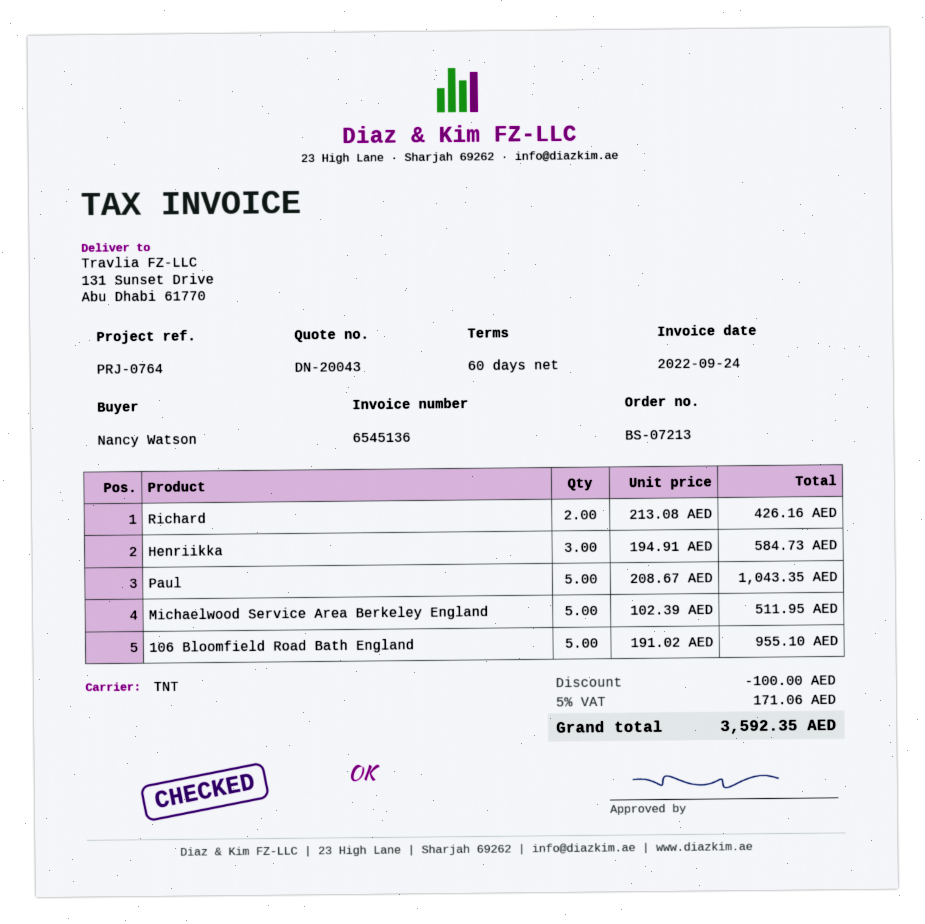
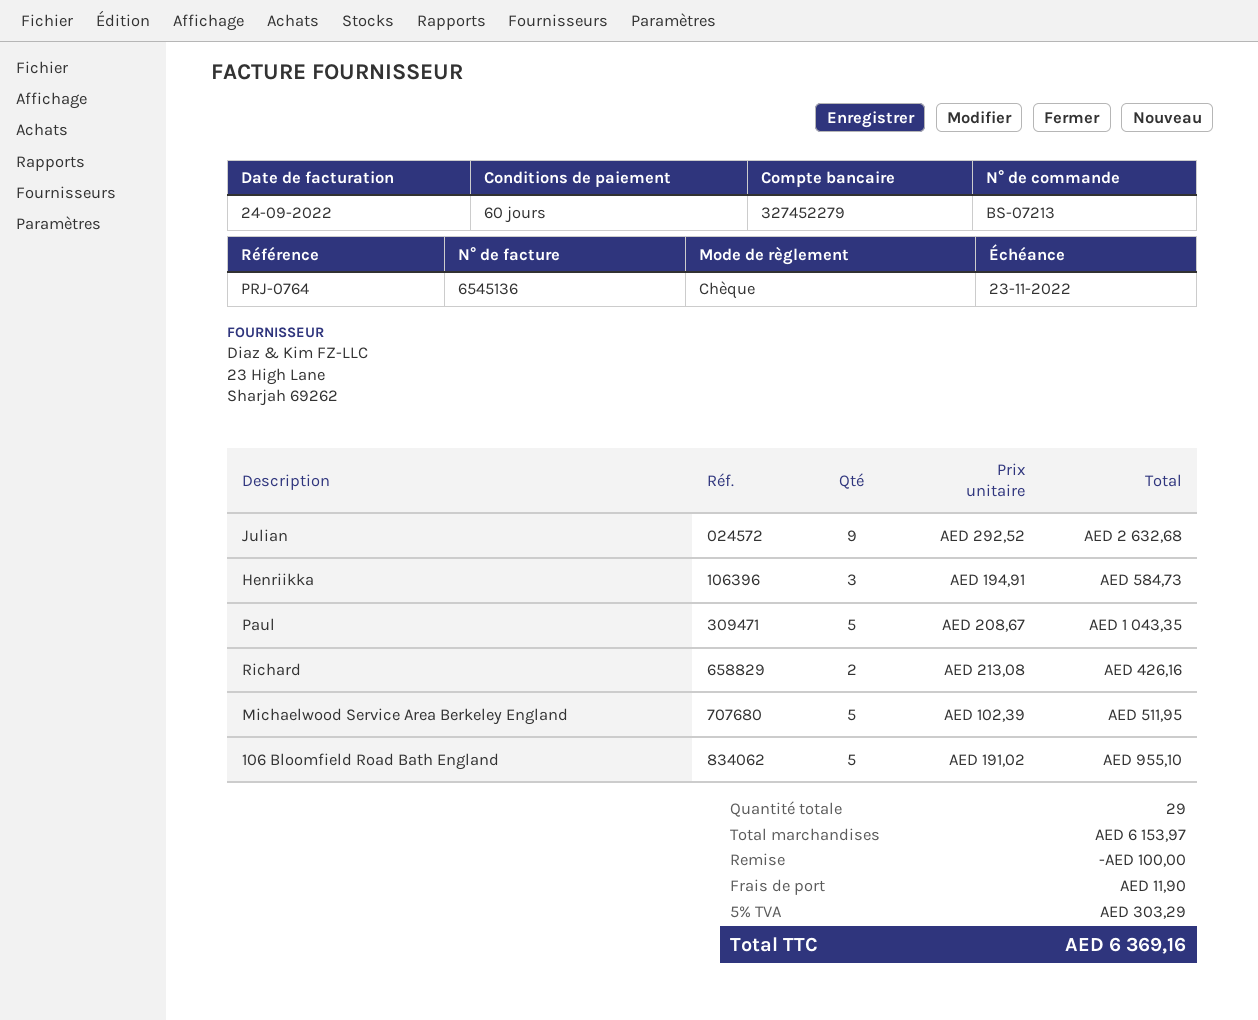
Julian: none -> 9 x 292.52 = 2632.68
shipping: none -> 11.90
tax: 5% = 171.06 -> 5% = 303.29
total: 3592.35 -> 6369.16

